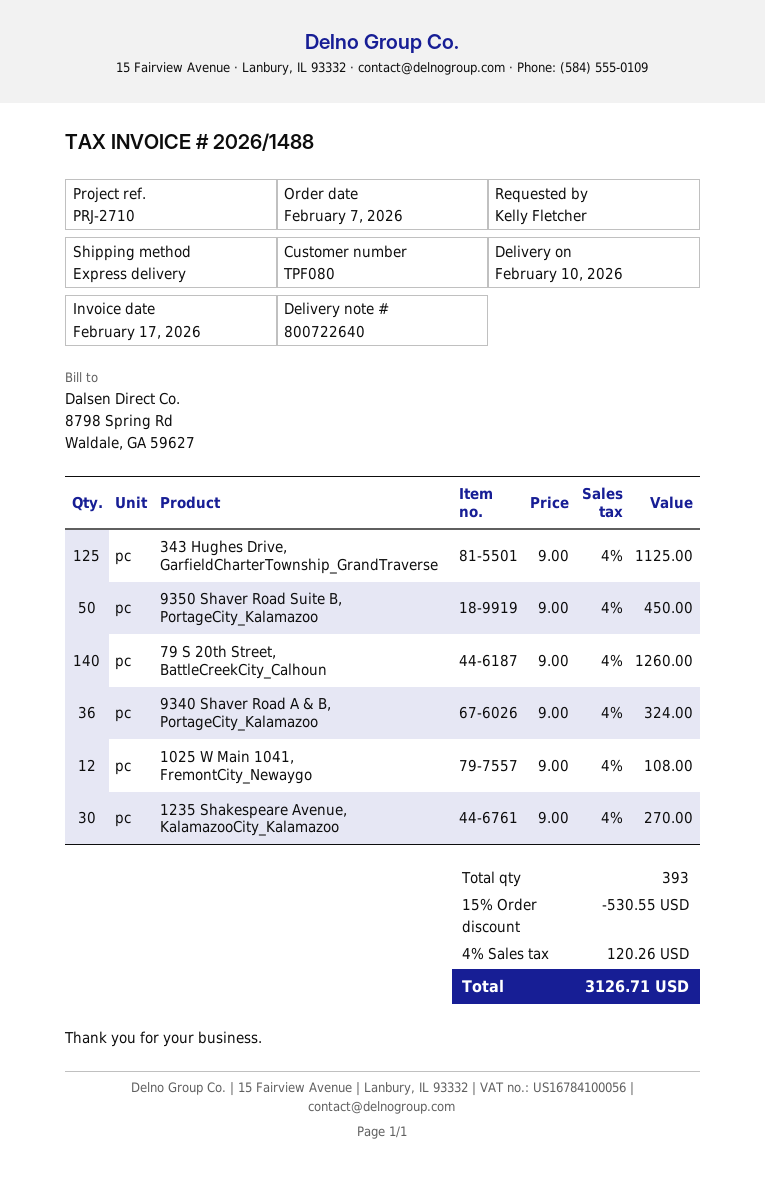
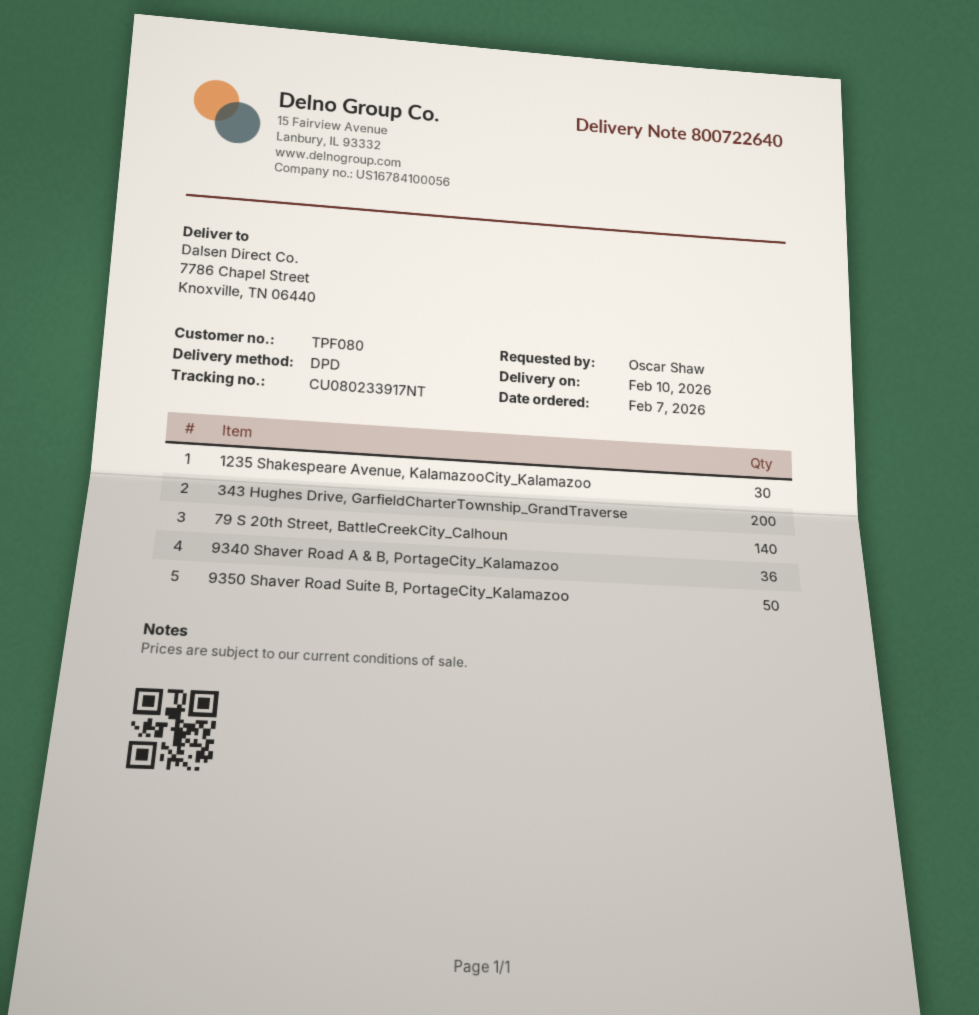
ordered by: Kelly Fletcher -> Oscar Shaw
shipping method: express -> DPD
343 Hughes Drive, GarfieldCharterTownship_GrandTraverse: 125 -> 200
1025 W Main 1041, FremontCity_Newaygo: 12 -> none

